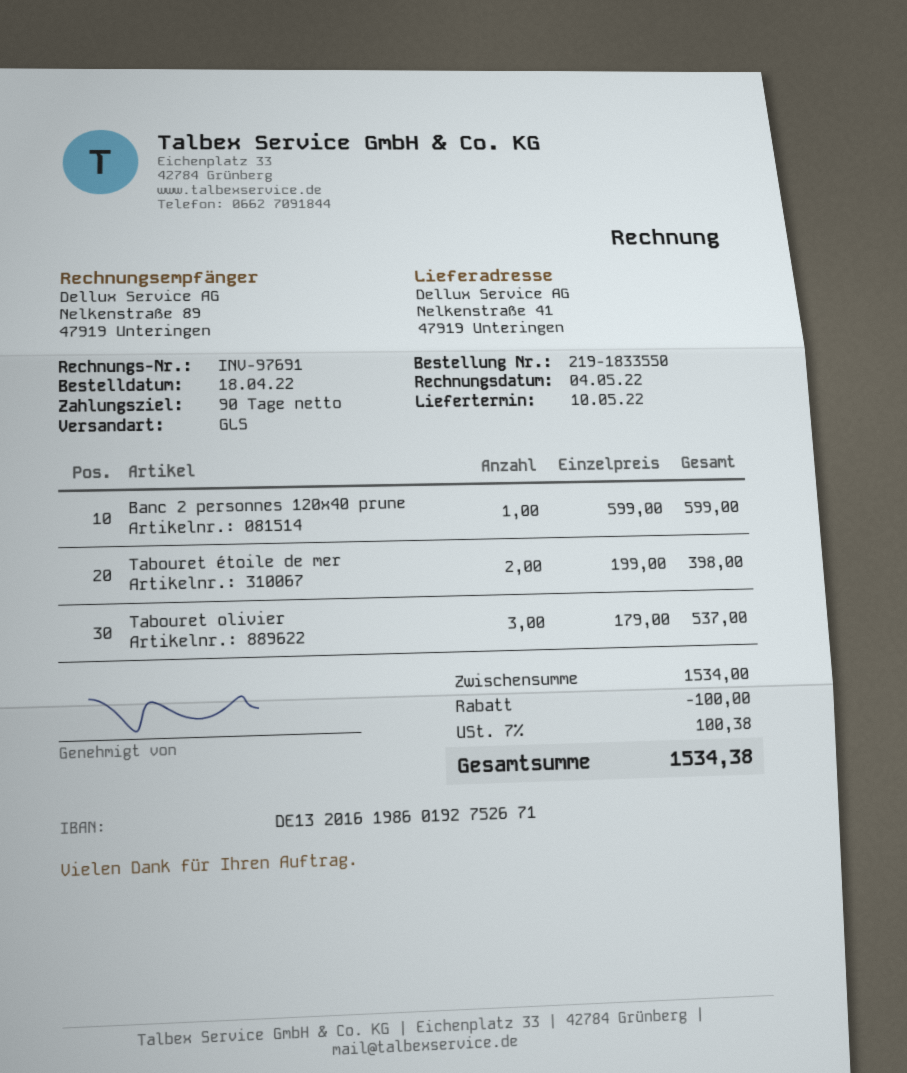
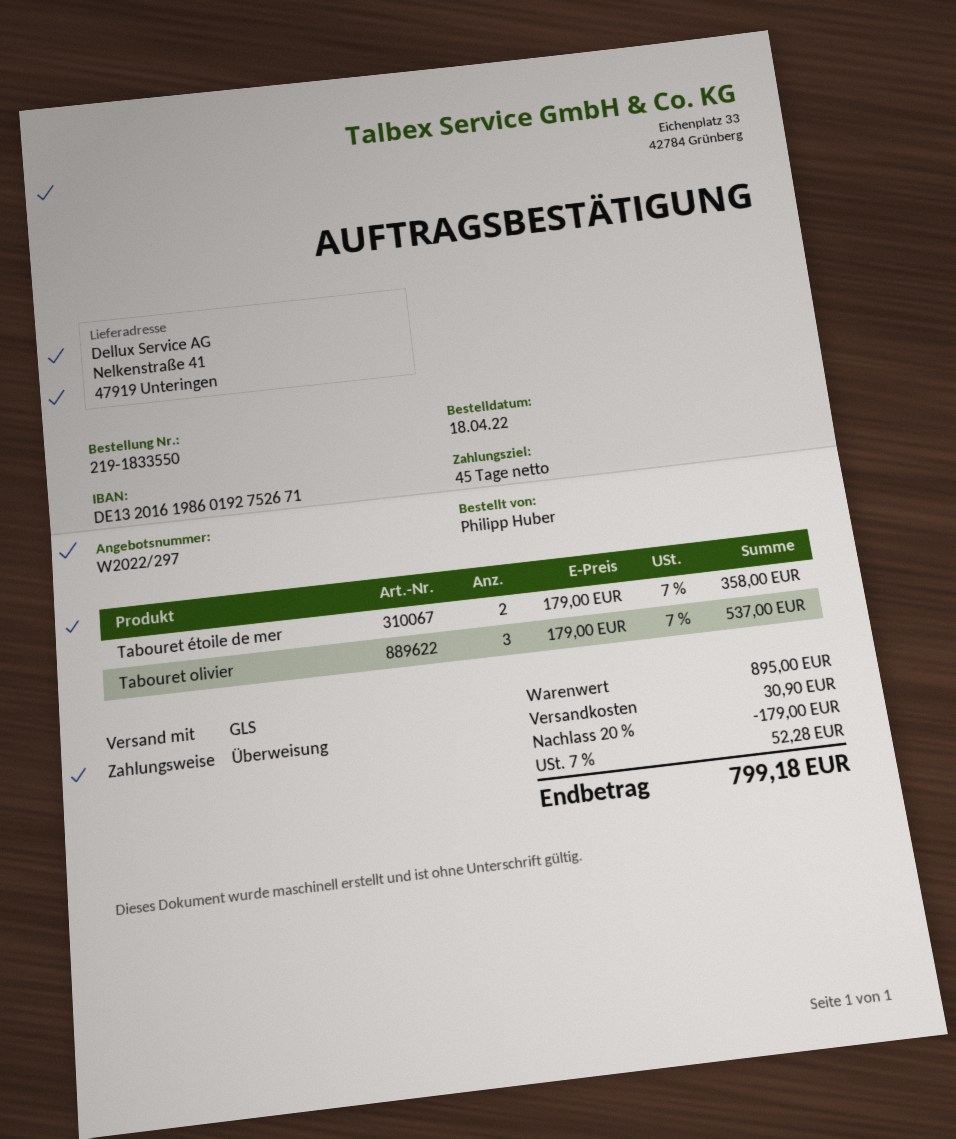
payment terms: 90 days -> 45 days
Banc 2 personnes 120x40 prune: 1 x 599.00 = 599.00 -> none
Tabouret étoile de mer: 2 x 199.00 = 398.00 -> 2 x 179.00 = 358.00
subtotal: 1534.00 -> 895.00
discount: 100.00 -> 179.00
shipping: none -> 30.90
tax: 7% = 100.38 -> 7% = 52.28
total: 1534.38 -> 799.18

